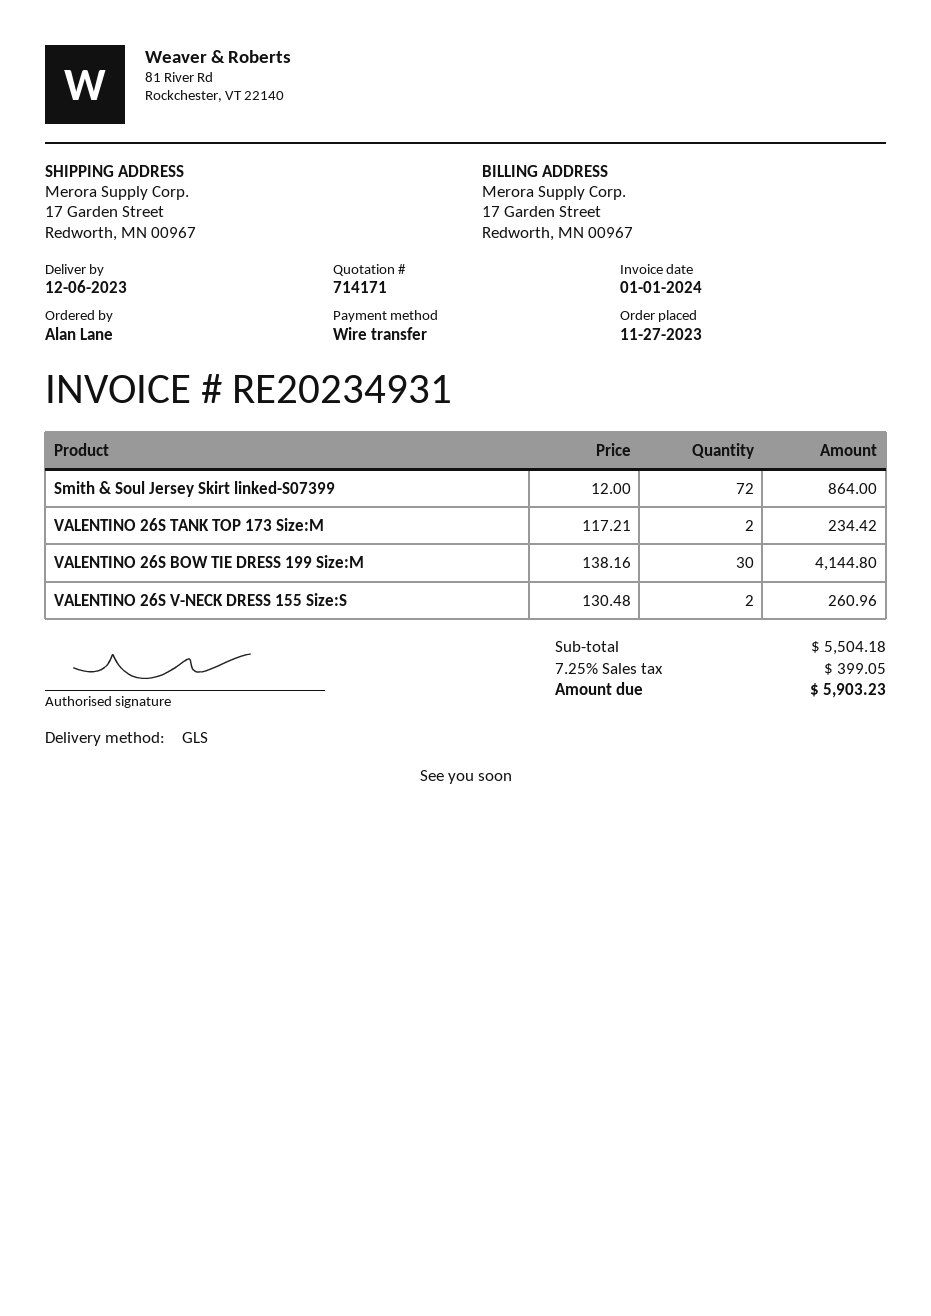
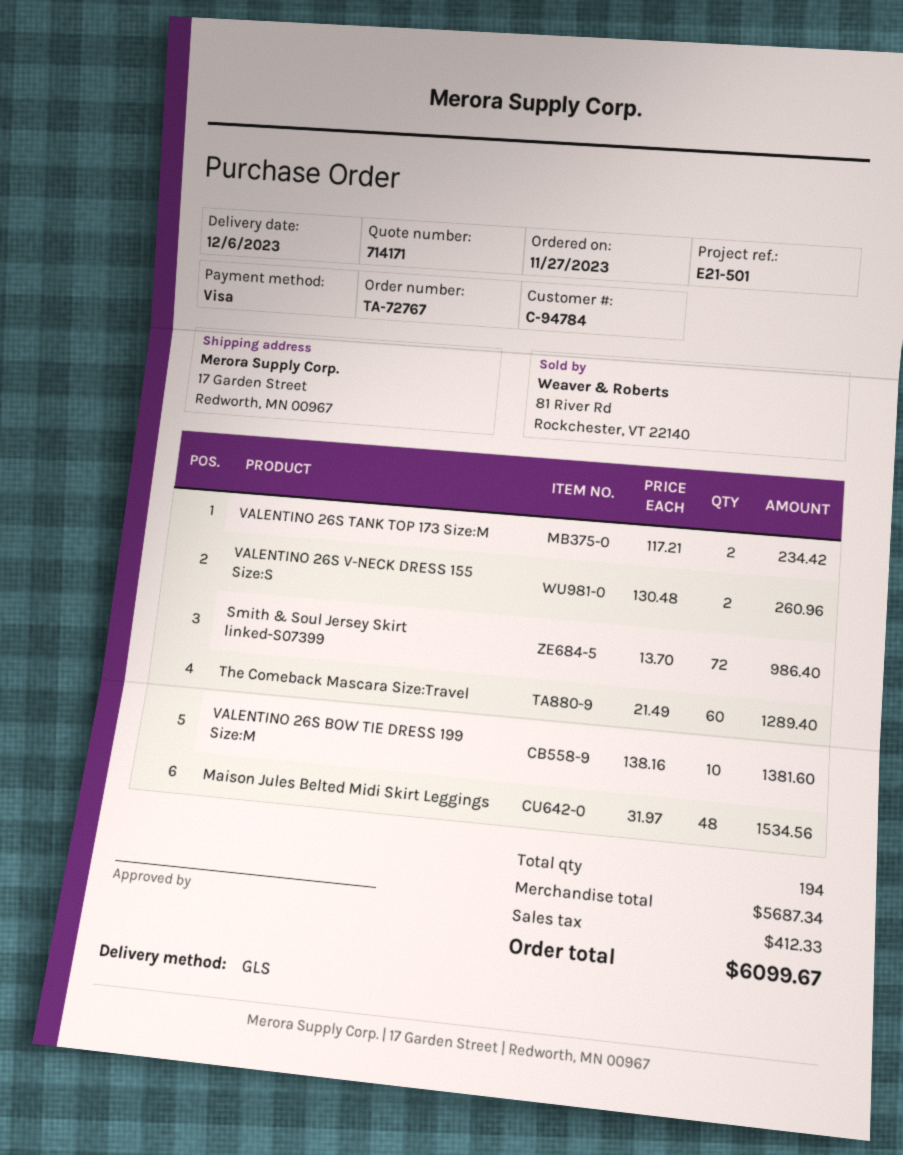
payment method: bank transfer -> Visa
Smith & Soul Jersey Skirt linked-S07399: 72 x 12.00 = 864.00 -> 72 x 13.70 = 986.40
VALENTINO 26S BOW TIE DRESS 199 Size:M: 30 x 138.16 = 4144.80 -> 10 x 138.16 = 1381.60
The Comeback Mascara Size:Travel: none -> 60 x 21.49 = 1289.40
Maison Jules Belted Midi Skirt Leggings: none -> 48 x 31.97 = 1534.56
subtotal: 5504.18 -> 5687.34
tax: 399.05 -> 412.33
total: 5903.23 -> 6099.67

